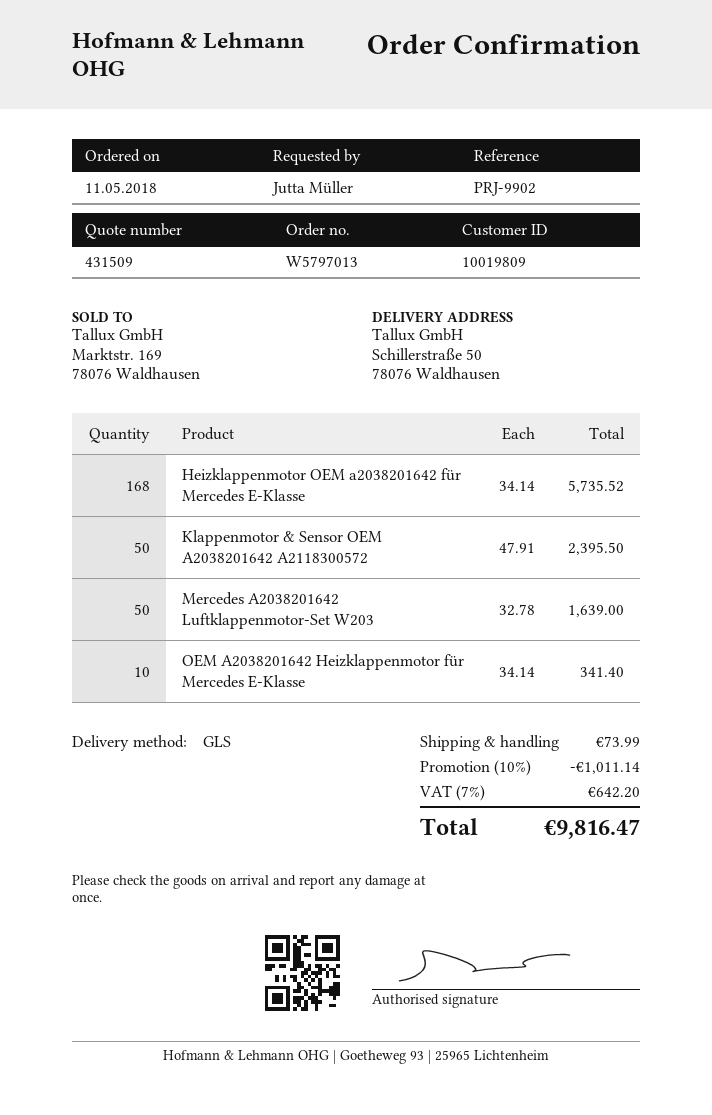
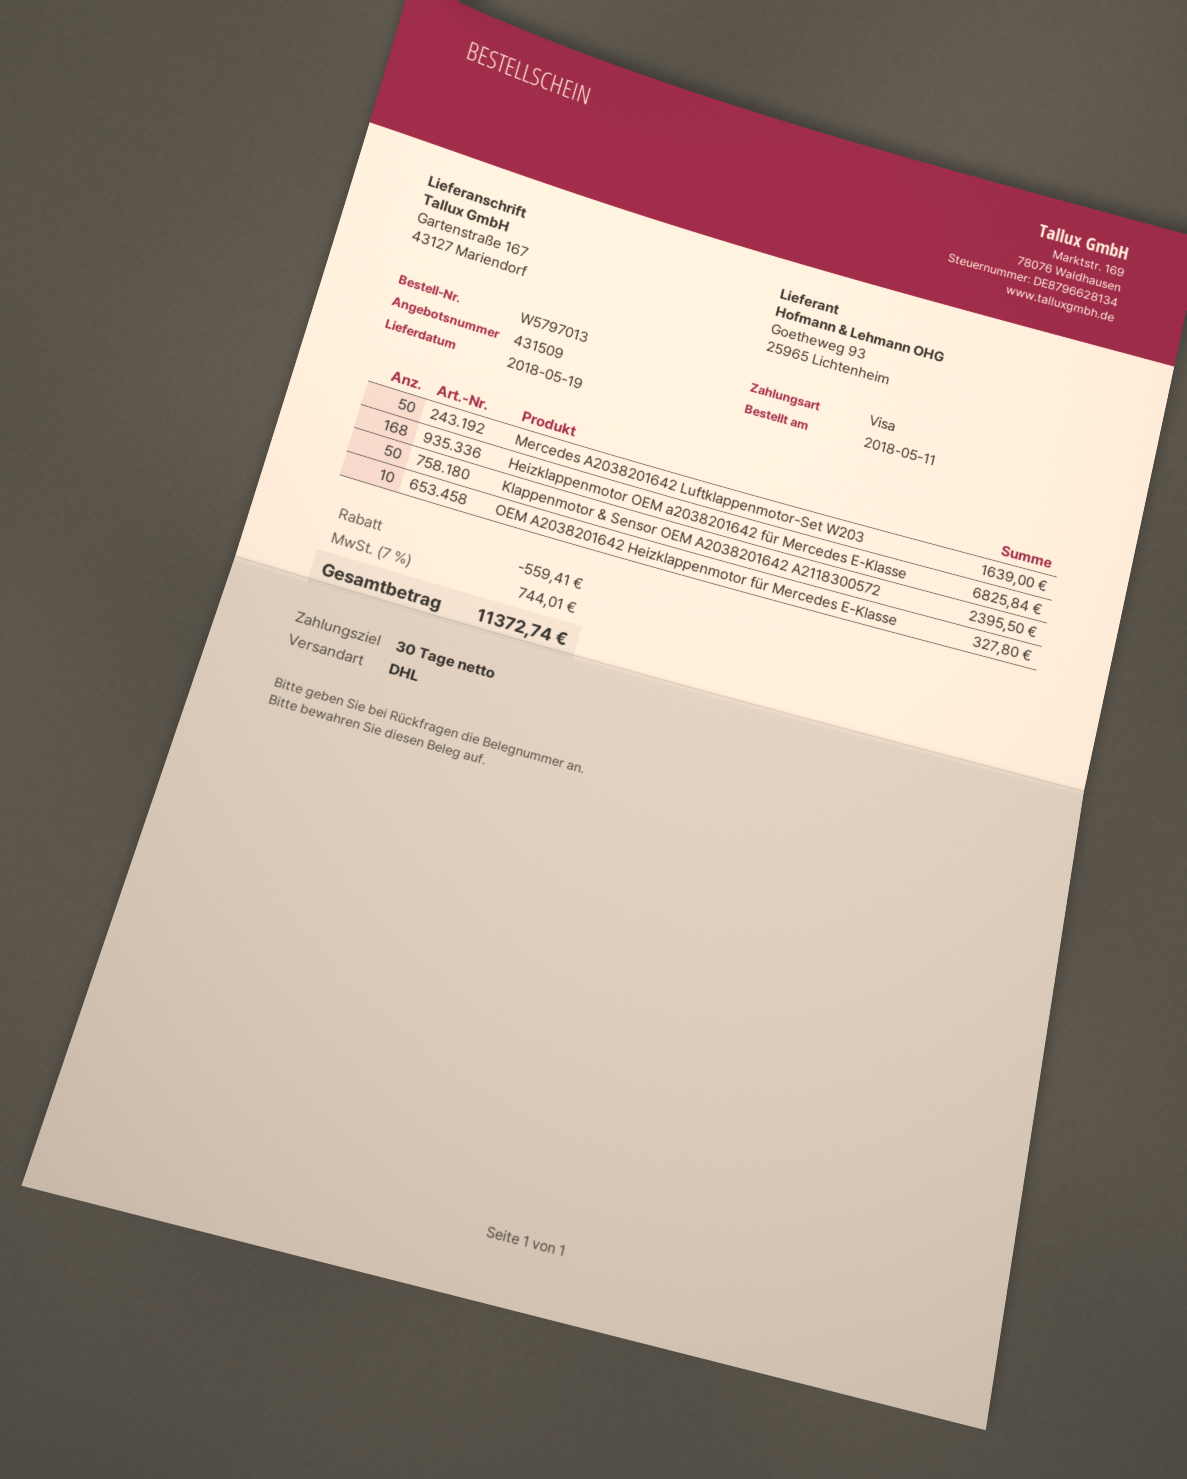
shipping method: GLS -> DHL
ship to: Schillerstraße 50, 78076 Waldhausen -> Gartenstraße 167, 43127 Mariendorf
Heizklappenmotor OEM a2038201642 für Mercedes E-Klasse: 168 for 5735.52 -> 168 for 6825.84
OEM A2038201642 Heizklappenmotor für Mercedes E-Klasse: 10 for 341.40 -> 10 for 327.80
discount: 1011.14 -> 559.41
shipping: 73.99 -> none
tax: 7% = 642.20 -> 7% = 744.01
total: 9816.47 -> 11372.74

